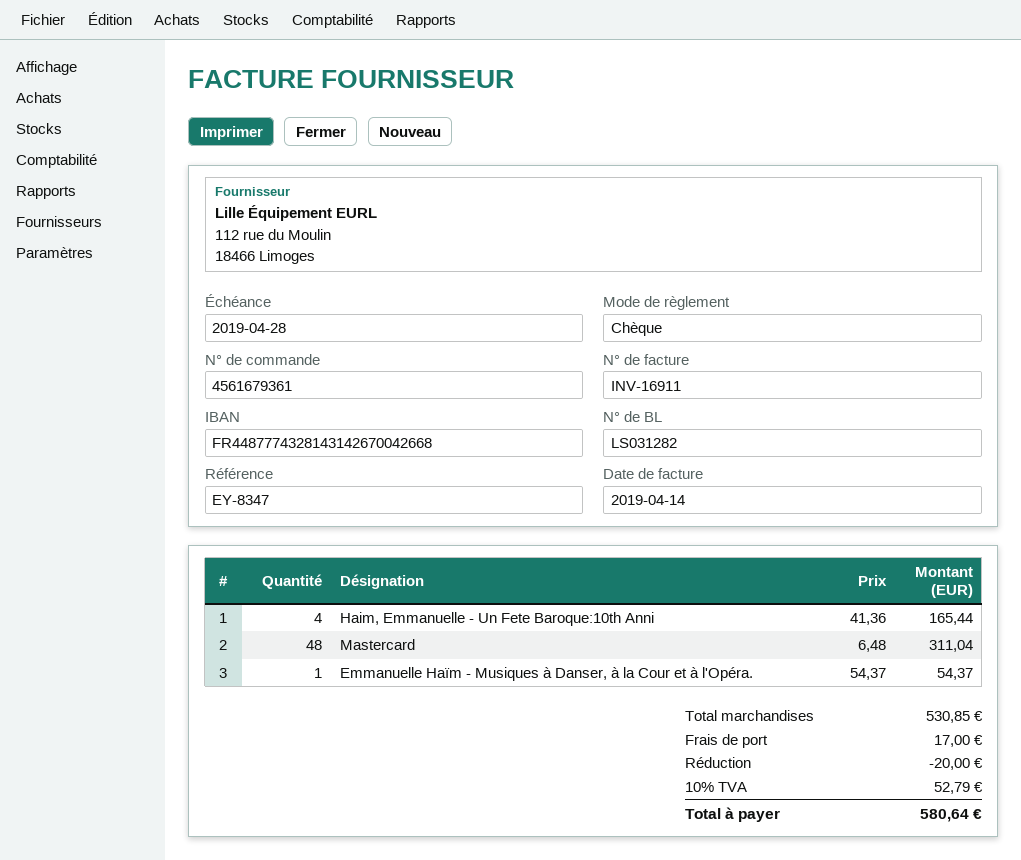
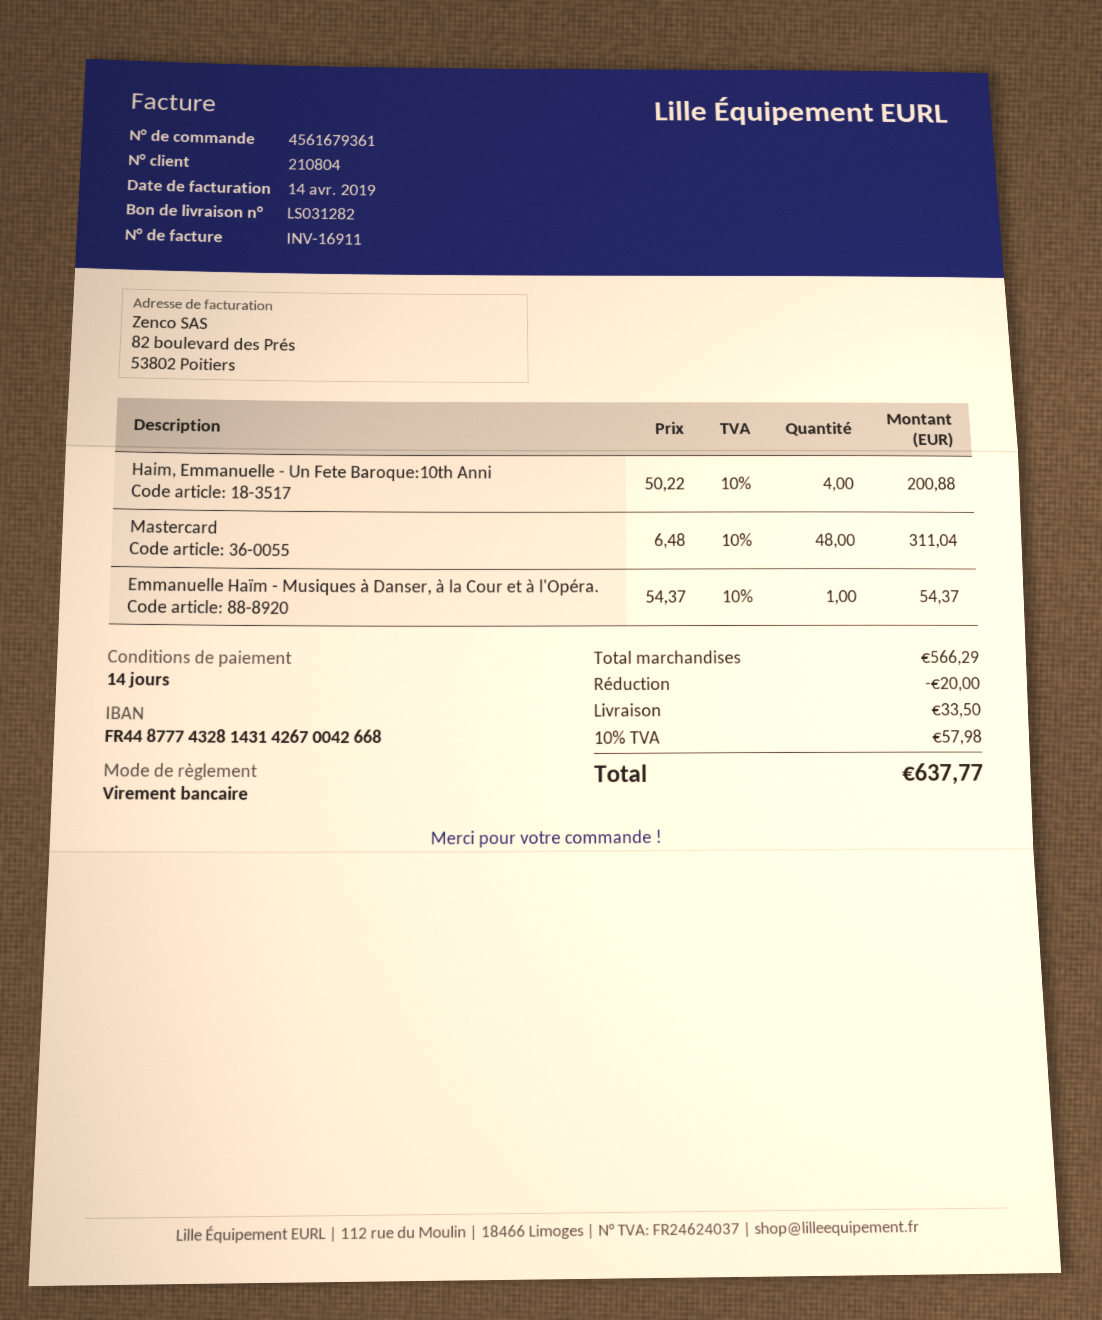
payment method: cheque -> bank transfer
Haim, Emmanuelle - Un Fete Baroque:10th Anni: 4 x 41.36 = 165.44 -> 4 x 50.22 = 200.88
subtotal: 530.85 -> 566.29
shipping: 17.00 -> 33.50
tax: 10% = 52.79 -> 10% = 57.98
total: 580.64 -> 637.77

